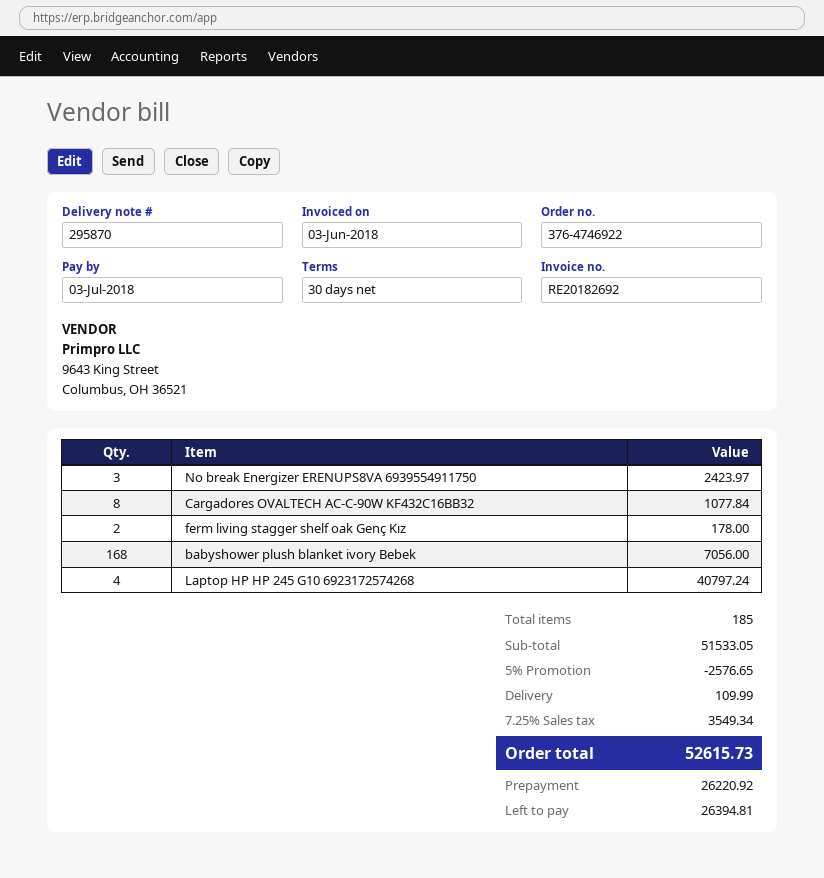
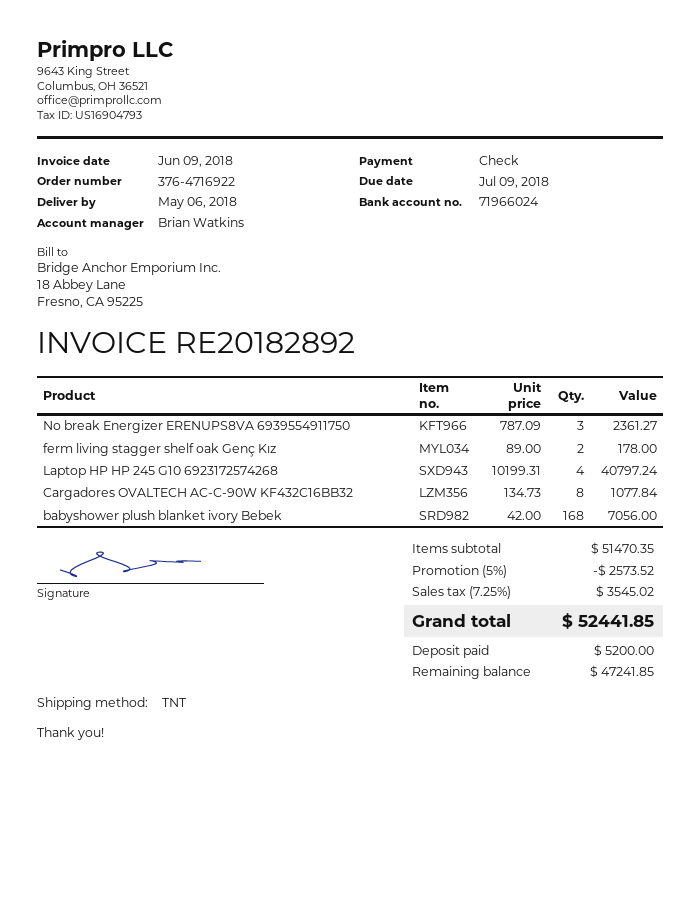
order number: 376-4746922 -> 376-4716922
invoice number: RE20182692 -> RE20182892
invoice date: 2018-06-03 -> 2018-06-09
due date: 2018-07-03 -> 2018-07-09
No break Energizer ERENUPS8VA 6939554911750: 3 for 2423.97 -> 3 for 2361.27
subtotal: 51533.05 -> 51470.35
discount: 5% = 2576.65 -> 5% = 2573.52
shipping: 109.99 -> none
tax: 7.25% = 3549.34 -> 7.25% = 3545.02
total: 52615.73 -> 52441.85
deposit: 26220.92 -> 5200.00
balance: 26394.81 -> 47241.85

